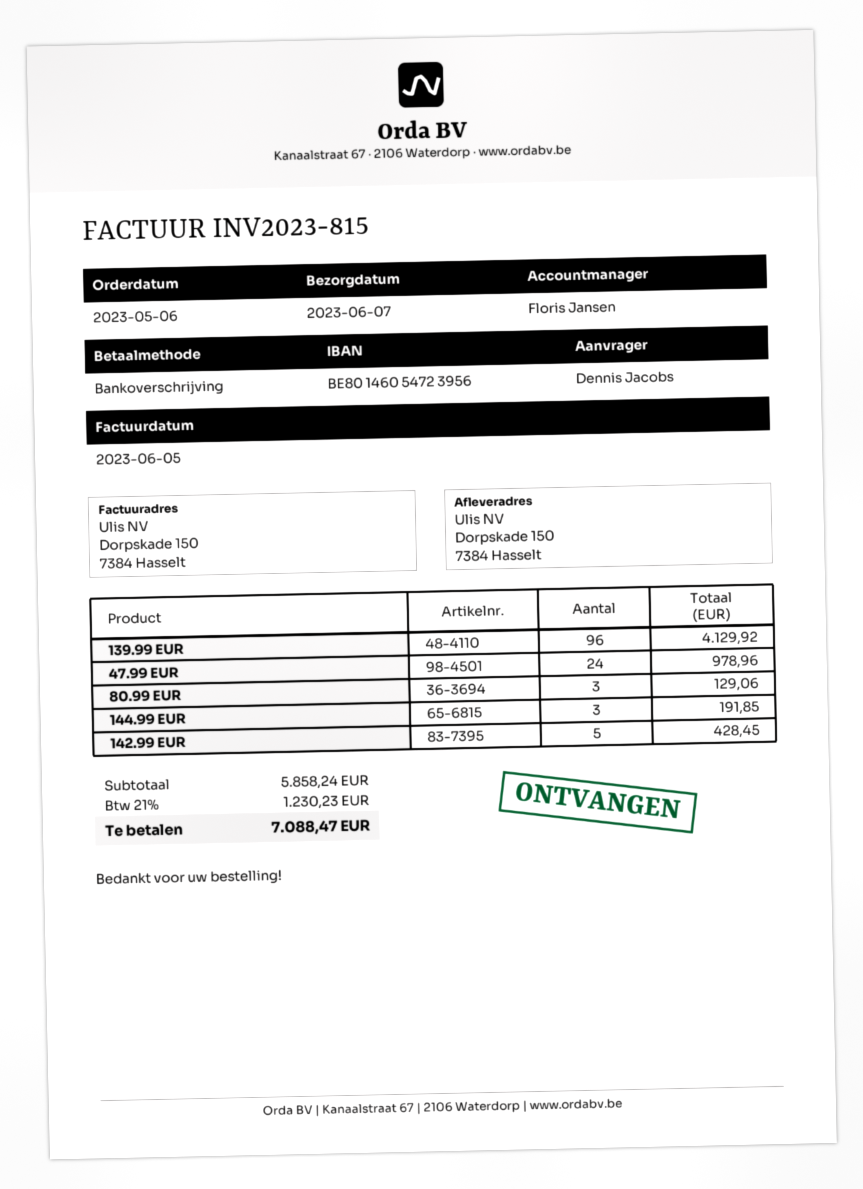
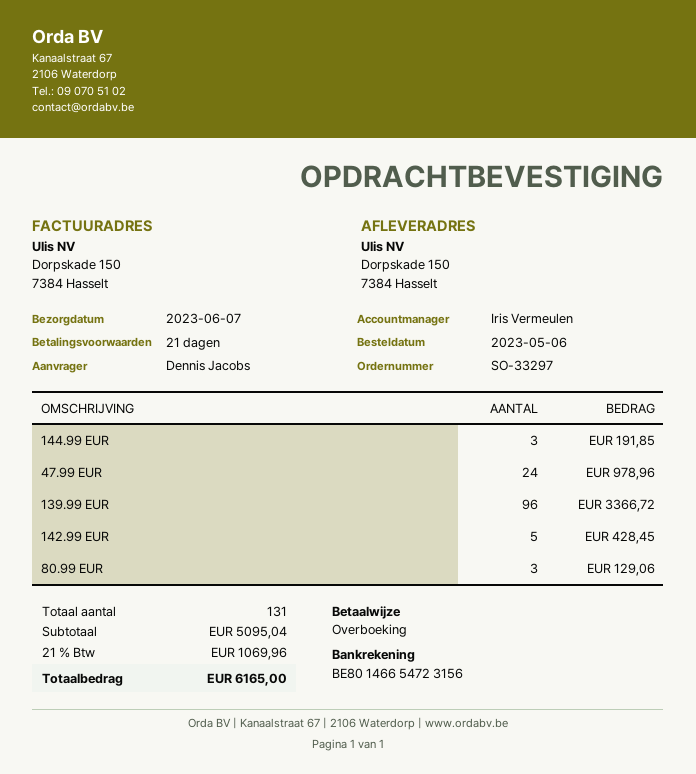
sales rep: Floris Jansen -> Iris Vermeulen
bank account: BE80146054723956 -> BE80146654723156
139.99 EUR: 96 for 4129.92 -> 96 for 3366.72
subtotal: 5858.24 -> 5095.04
tax: 21% = 1230.23 -> 21% = 1069.96
total: 7088.47 -> 6165.00

